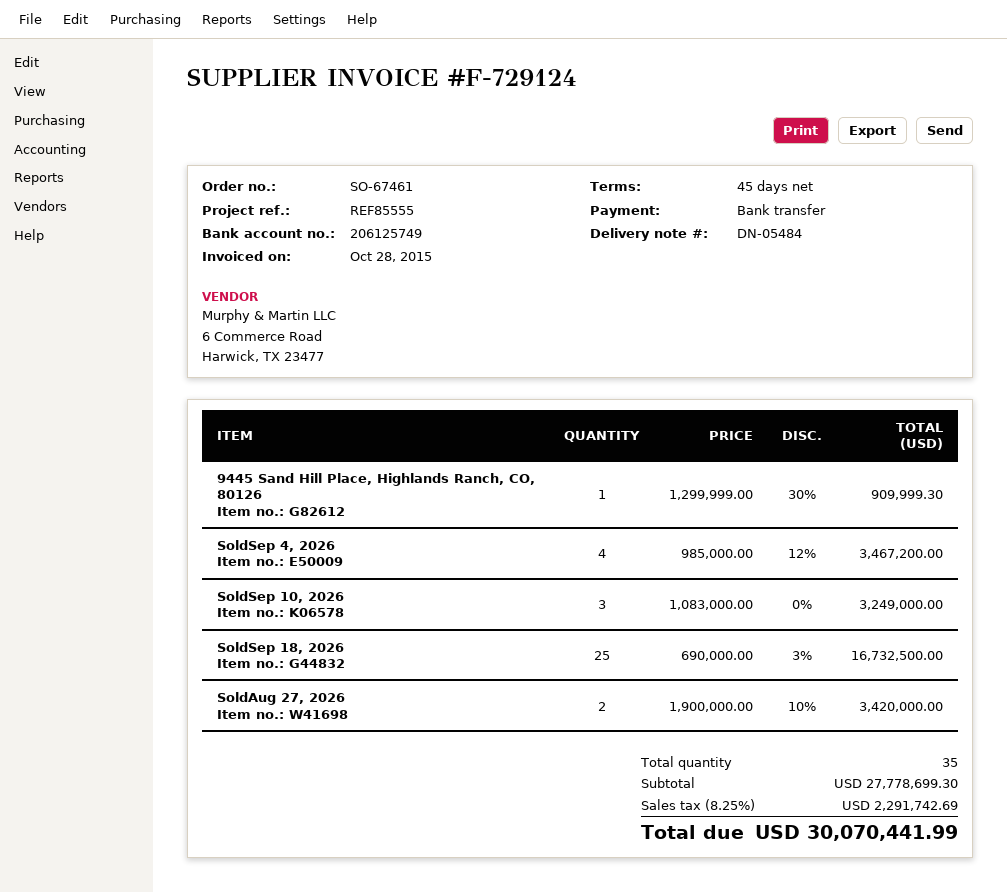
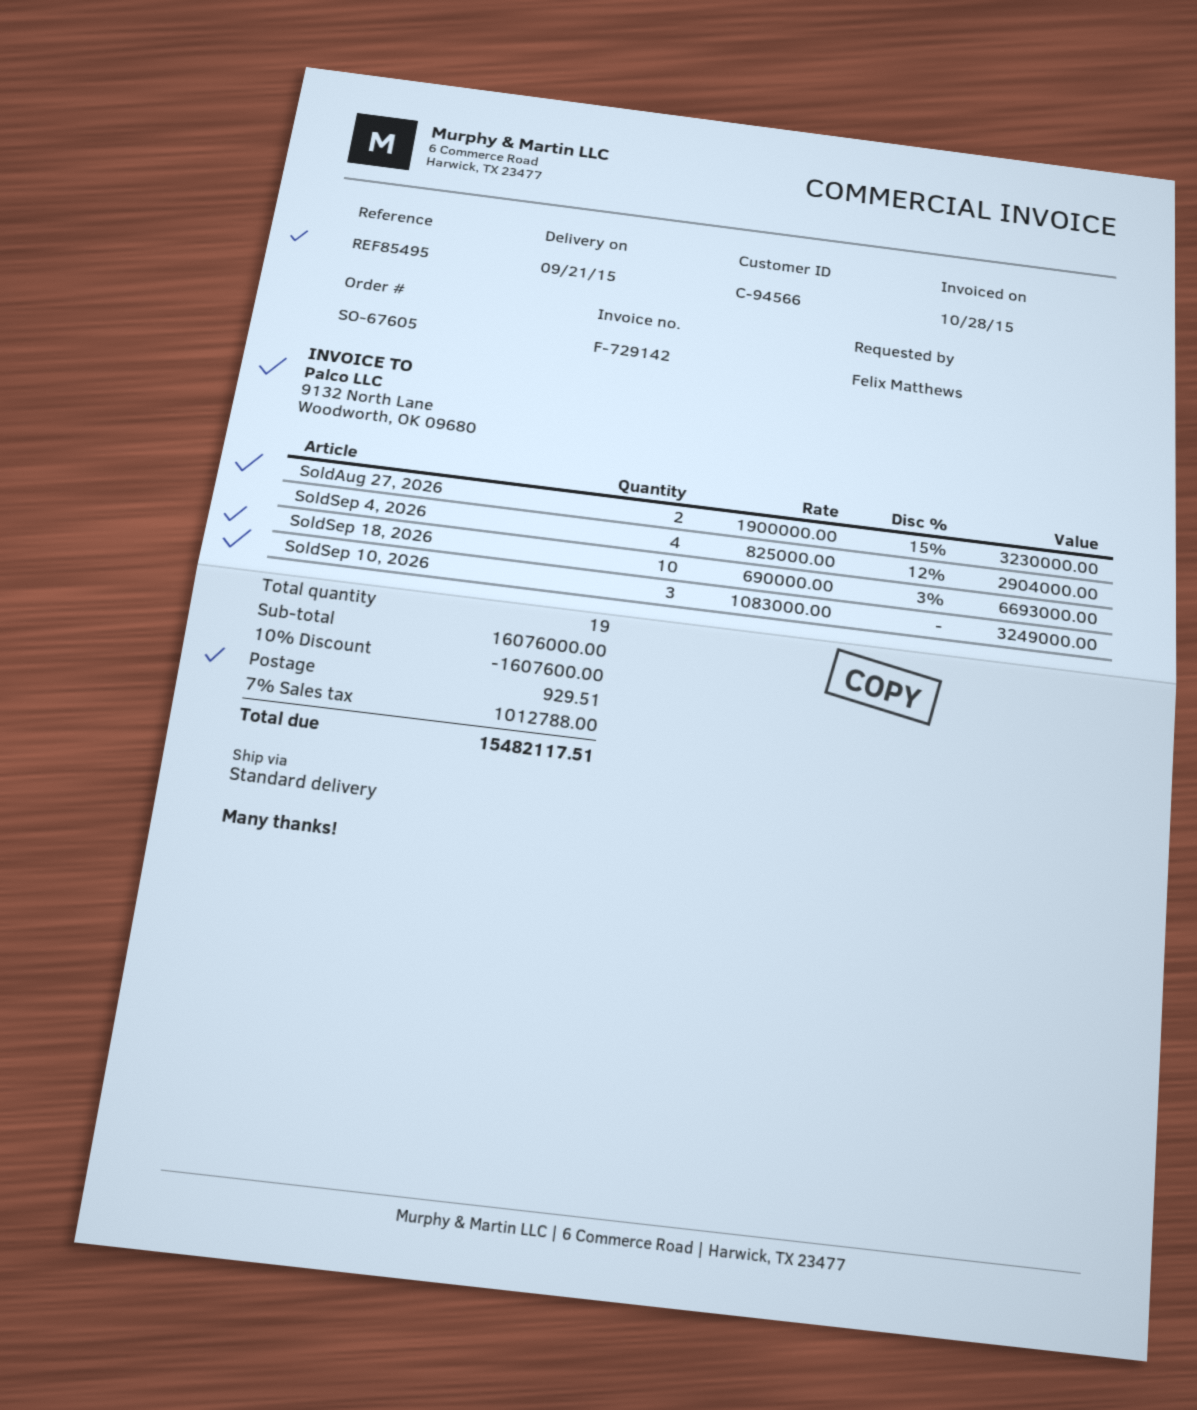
order number: SO-67461 -> SO-67605
invoice number: F-729124 -> F-729142
reference: REF85555 -> REF85495
9445 Sand Hill Place, Highlands Ranch, CO, 80126: 1 x 1299999.00 - 30% = 909999.30 -> none
SoldSep 4, 2026: 4 x 985000.00 - 12% = 3467200.00 -> 4 x 825000.00 - 12% = 2904000.00
SoldSep 18, 2026: 25 x 690000.00 - 3% = 16732500.00 -> 10 x 690000.00 - 3% = 6693000.00
SoldAug 27, 2026: 2 x 1900000.00 - 10% = 3420000.00 -> 2 x 1900000.00 - 15% = 3230000.00
total quantity: 35 -> 19
subtotal: 27778699.30 -> 16076000.00
discount: none -> 10% = 1607600.00
shipping: none -> 929.51
tax: 8.25% = 2291742.69 -> 7% = 1012788.00
total: 30070441.99 -> 15482117.51

